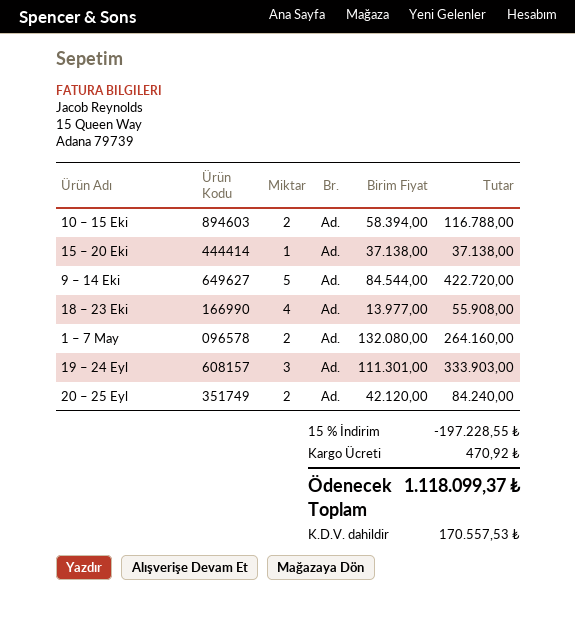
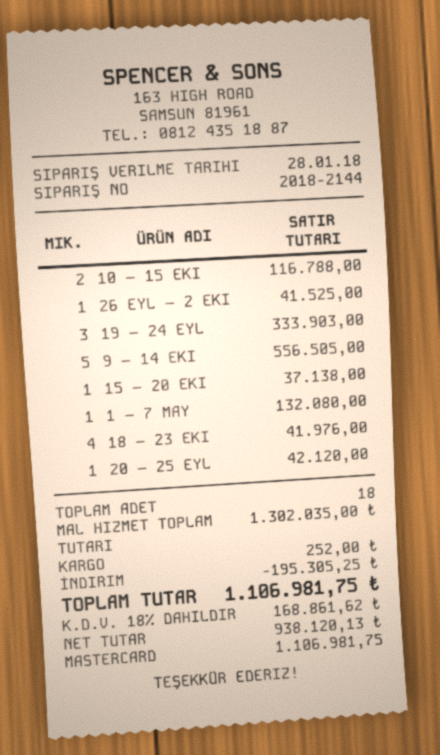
9 – 14 Eki: 5 for 422720.00 -> 5 for 556505.00
18 – 23 Eki: 4 for 55908.00 -> 4 for 41976.00
1 – 7 May: 2 for 264160.00 -> 1 for 132080.00
20 – 25 Eyl: 2 for 84240.00 -> 1 for 42120.00
26 EYL – 2 EKI: none -> 1 for 41525.00
discount: 197228.55 -> 195305.25
shipping: 470.92 -> 252.00
tax: 170557.53 -> 168861.62
total: 1118099.37 -> 1106981.75

